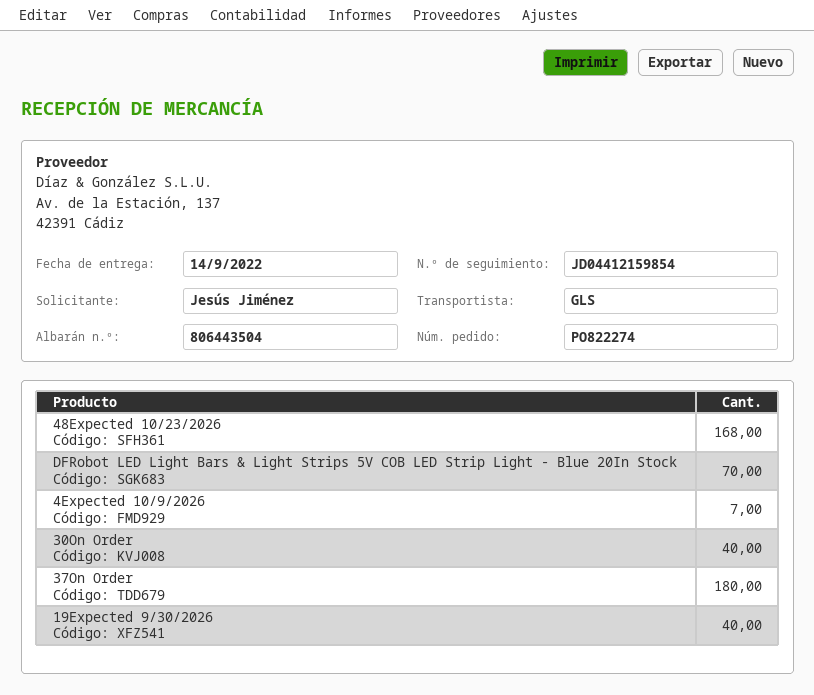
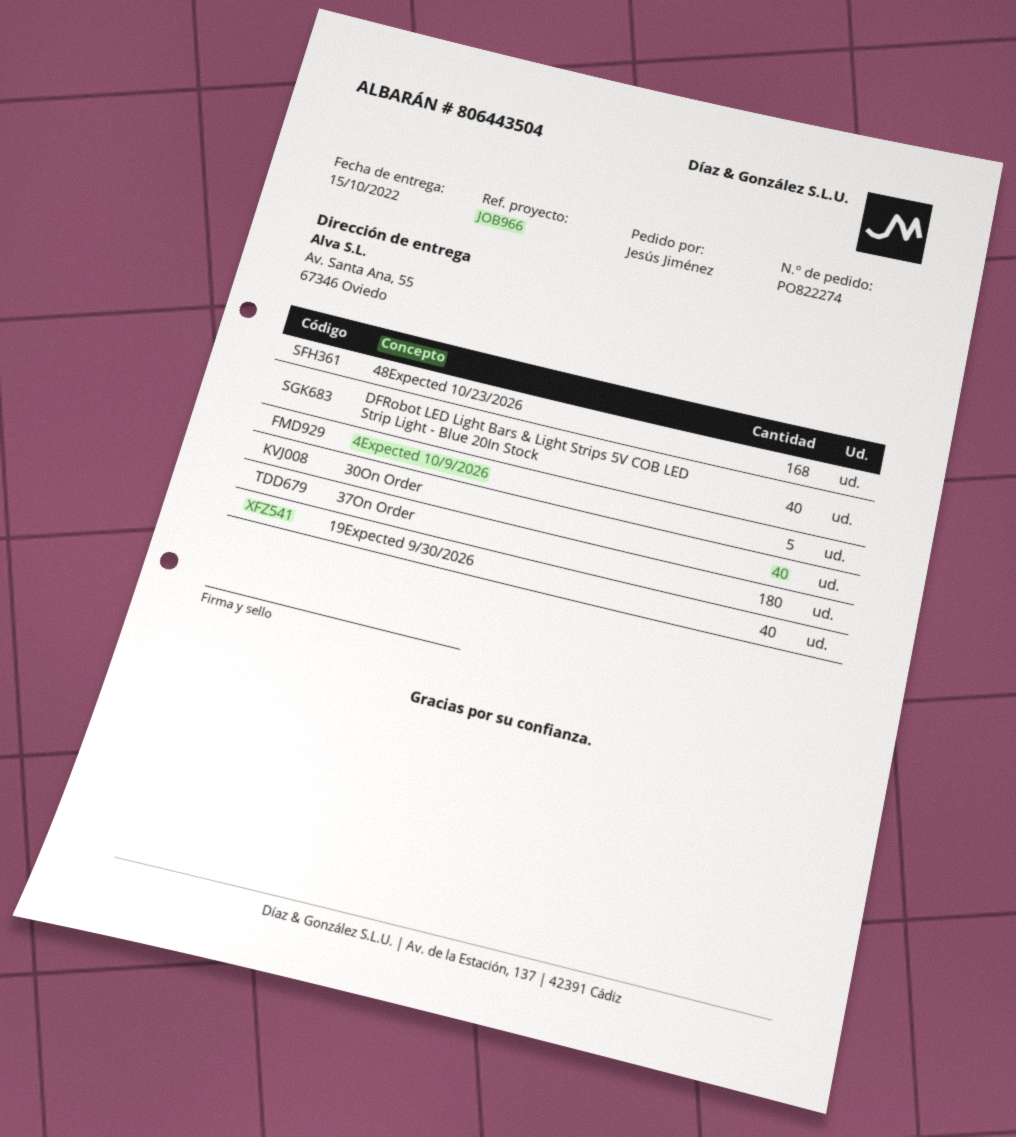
delivery date: 2022-09-14 -> 2022-10-15
DFRobot LED Light Bars & Light Strips 5V COB LED Strip Light - Blue 20In Stock: 70 -> 40
4Expected 10/9/2026: 7 -> 5

